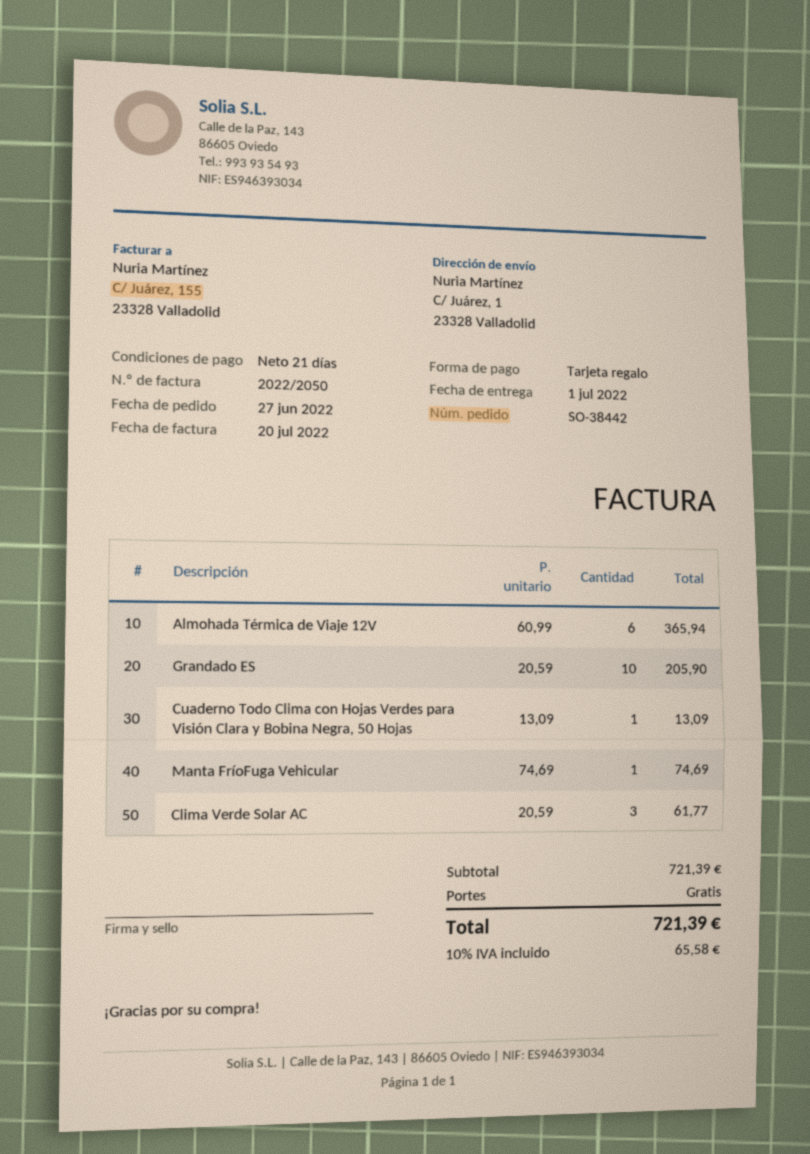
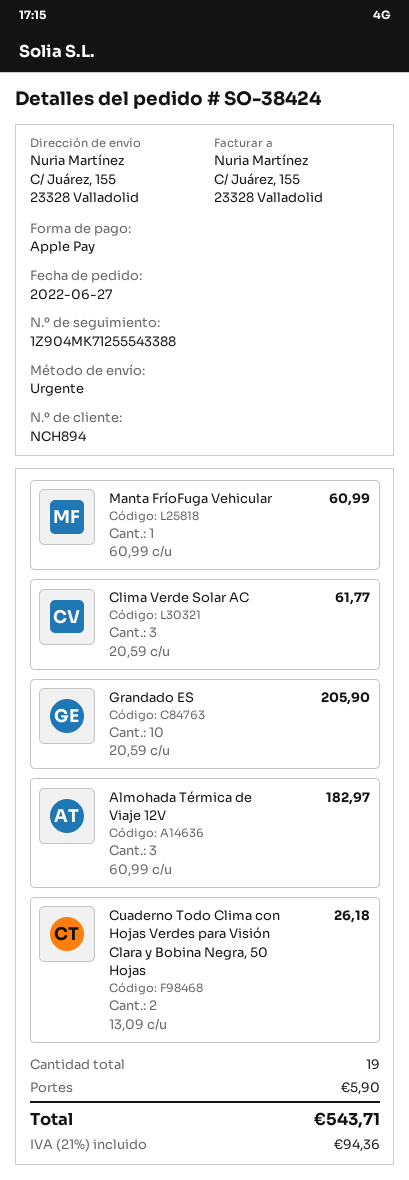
order number: SO-38442 -> SO-38424
payment method: gift card -> Apple Pay
ship to: C/ Juárez, 1, 23328 Valladolid -> C/ Juárez, 155, 23328 Valladolid
Almohada Térmica de Viaje 12V: 6 x 60.99 = 365.94 -> 3 x 60.99 = 182.97
Cuaderno Todo Clima con Hojas Verdes para Visión Clara y Bobina Negra, 50 Hojas: 1 x 13.09 = 13.09 -> 2 x 13.09 = 26.18
Manta FríoFuga Vehicular: 1 x 74.69 = 74.69 -> 1 x 60.99 = 60.99
shipping: 0.00 -> 5.90
tax: 10% = 65.58 -> 21% = 94.36
total: 721.39 -> 543.71

